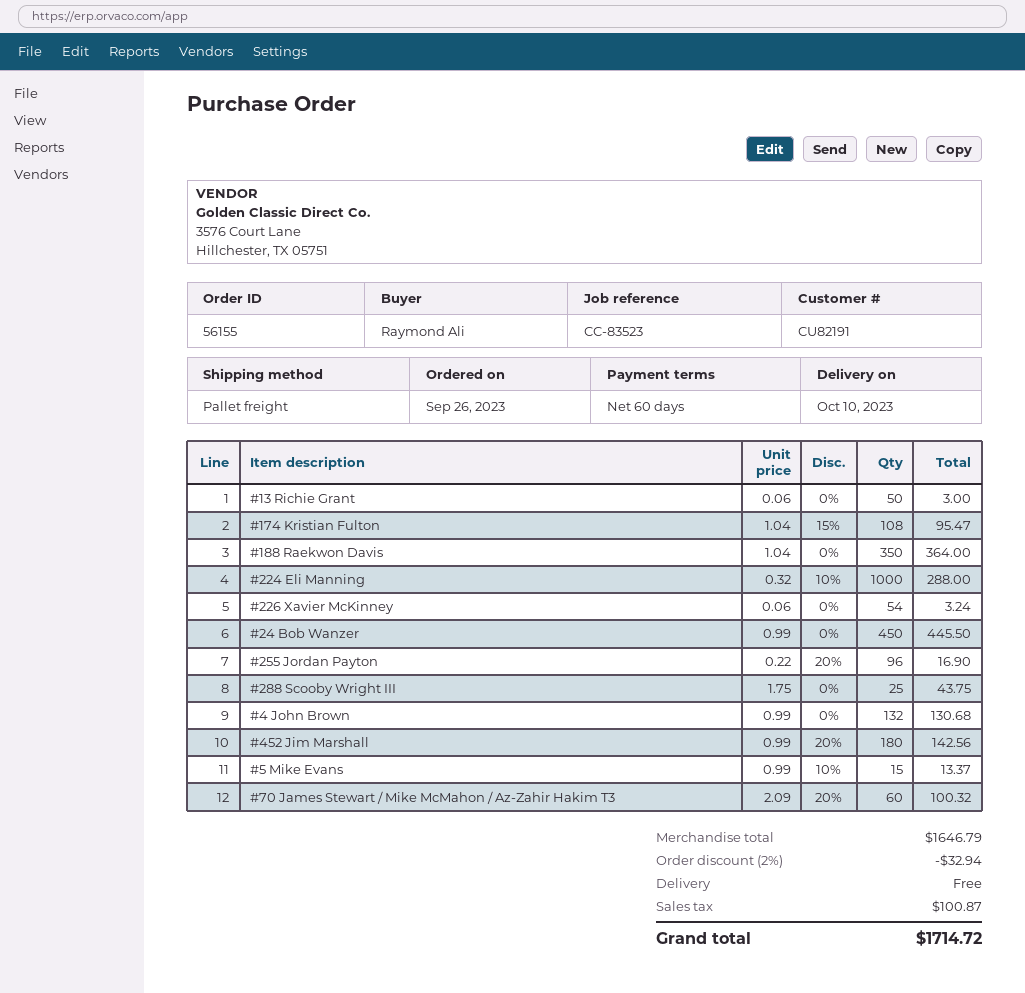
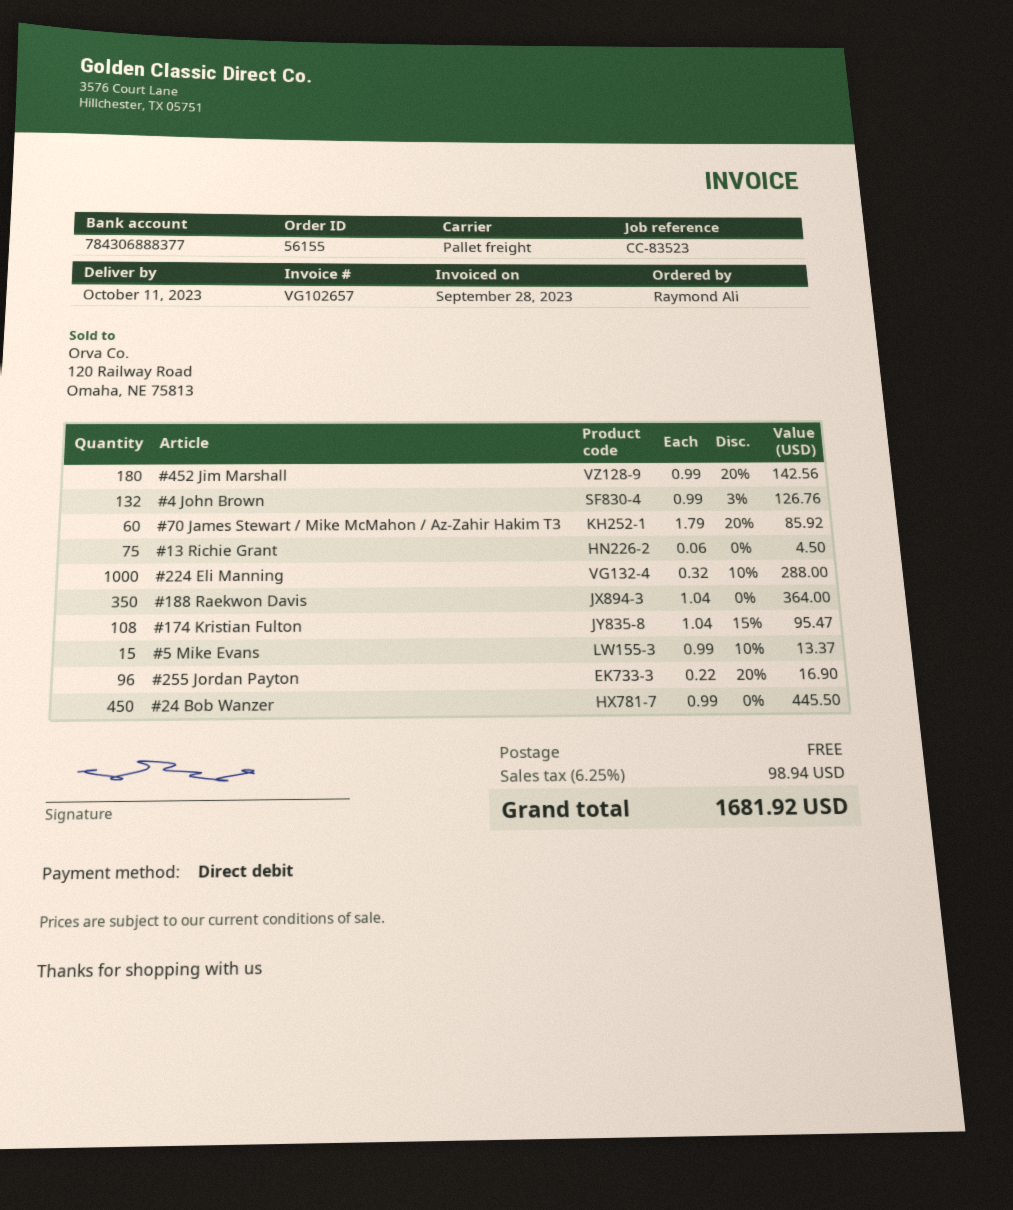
delivery date: 2023-10-10 -> 2023-10-11
#13 Richie Grant: 50 x 0.06 = 3.00 -> 75 x 0.06 = 4.50
#226 Xavier McKinney: 54 x 0.06 = 3.24 -> none
#288 Scooby Wright III: 25 x 1.75 = 43.75 -> none
#4 John Brown: 132 x 0.99 = 130.68 -> 132 x 0.99 - 3% = 126.76
#70 James Stewart / Mike McMahon / Az-Zahir Hakim T3: 60 x 2.09 - 20% = 100.32 -> 60 x 1.79 - 20% = 85.92
discount: 2% = 32.94 -> none
tax: 100.87 -> 98.94
total: 1714.72 -> 1681.92

